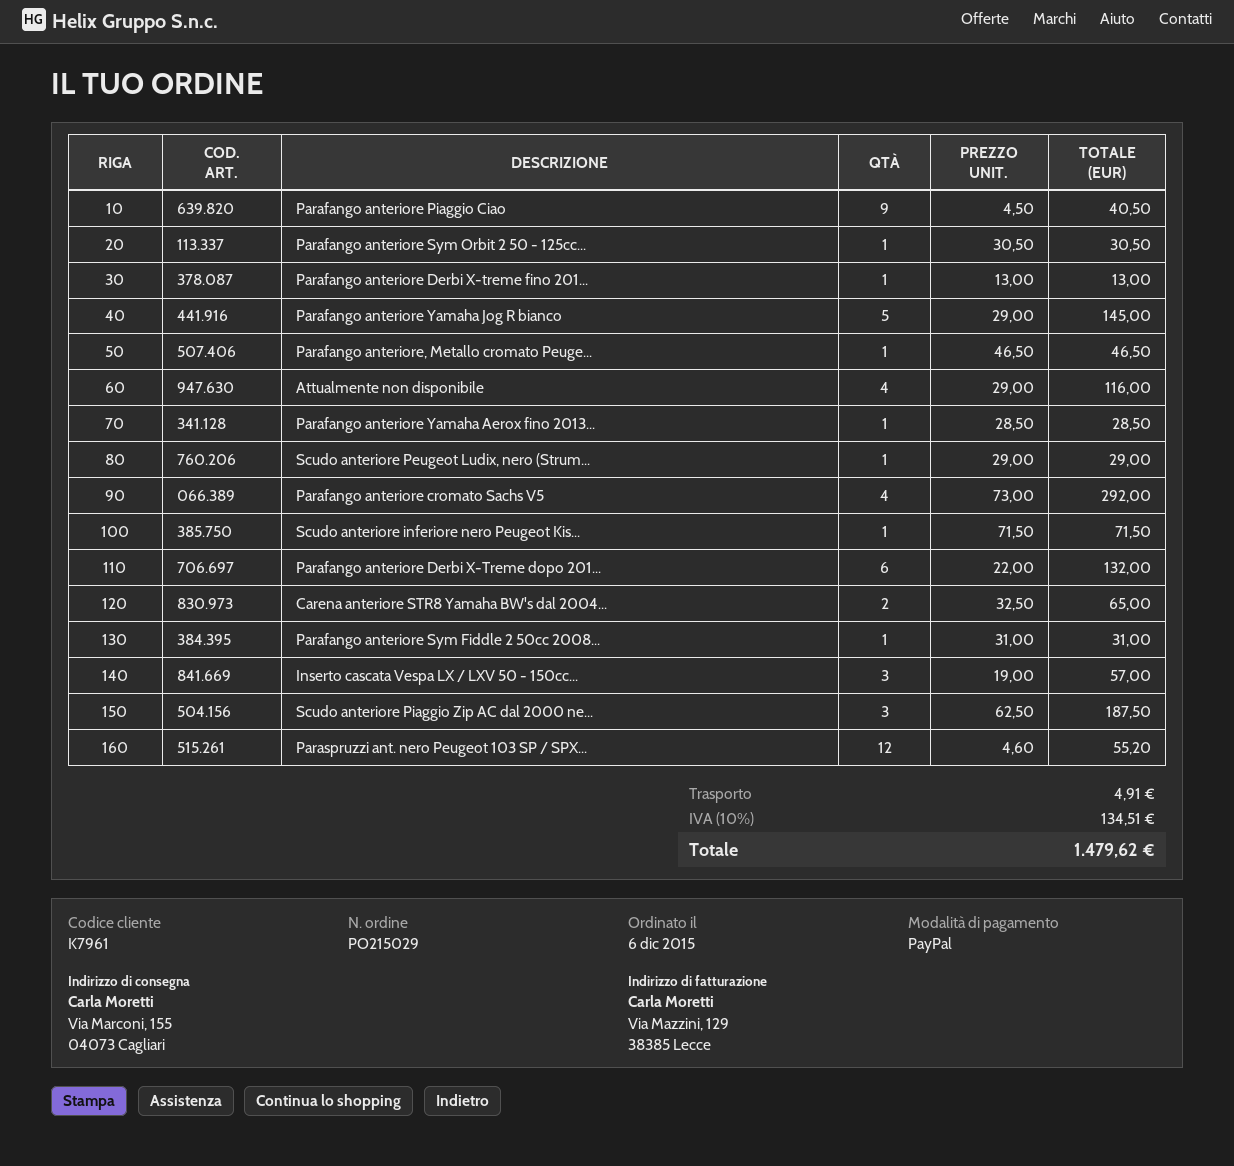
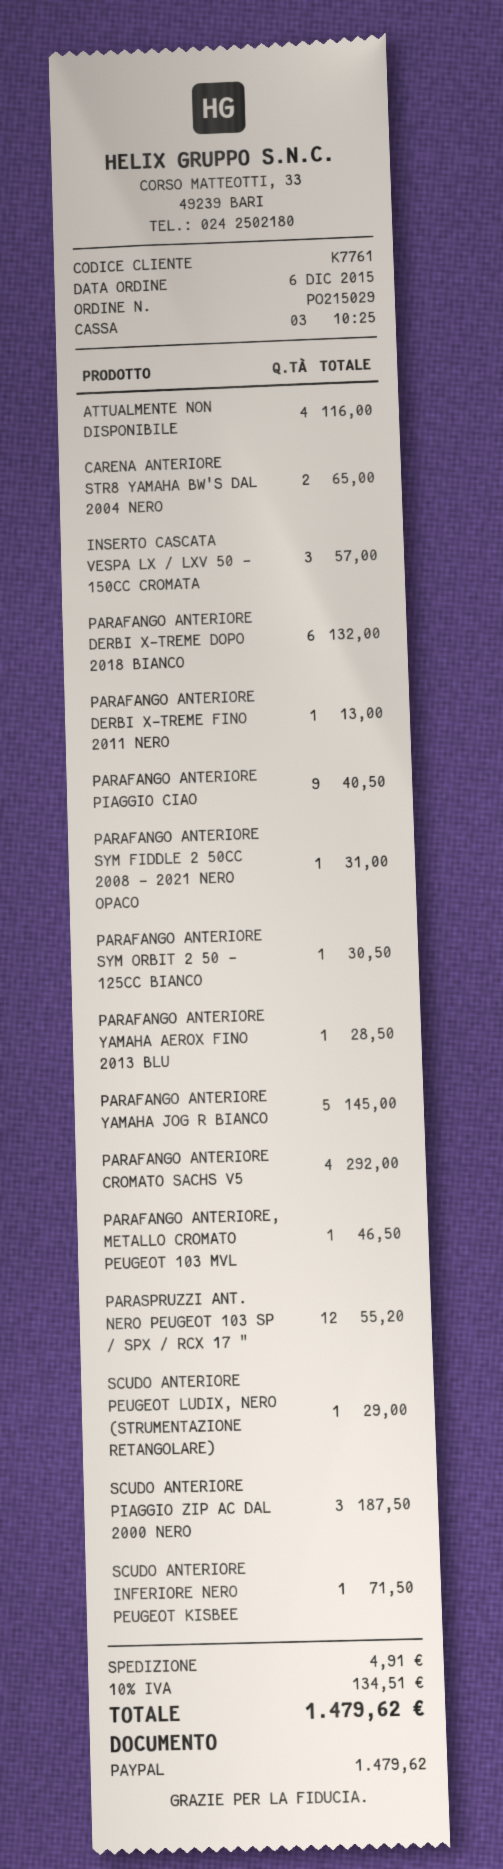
customer number: K7961 -> K7761

